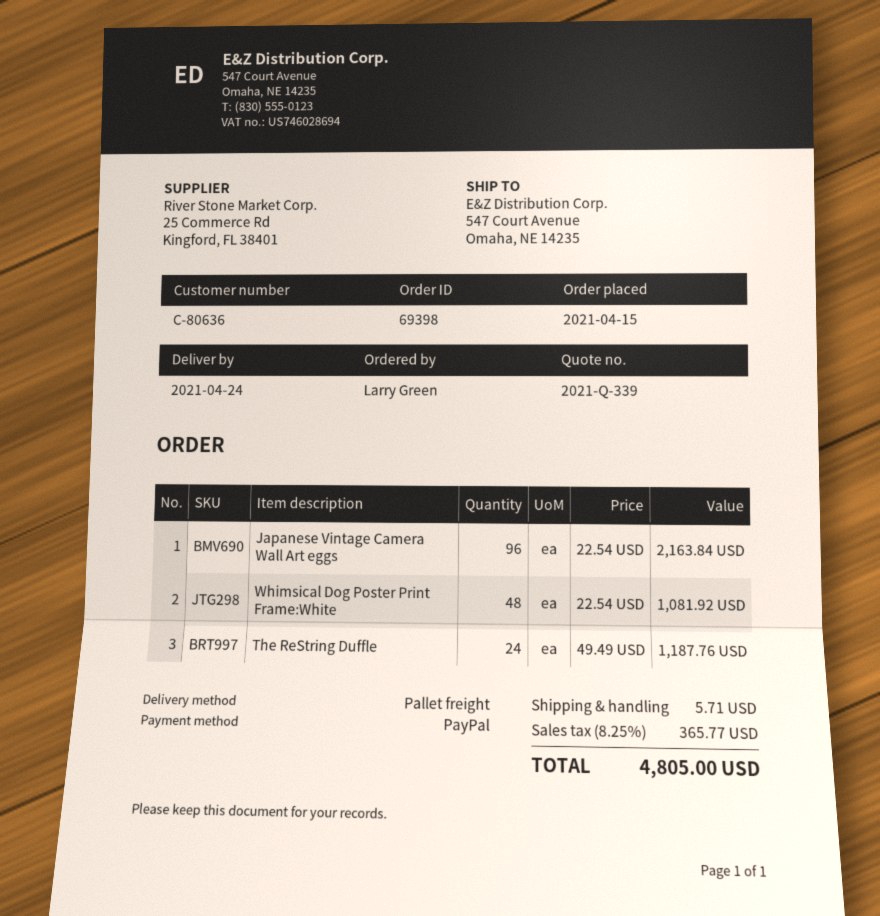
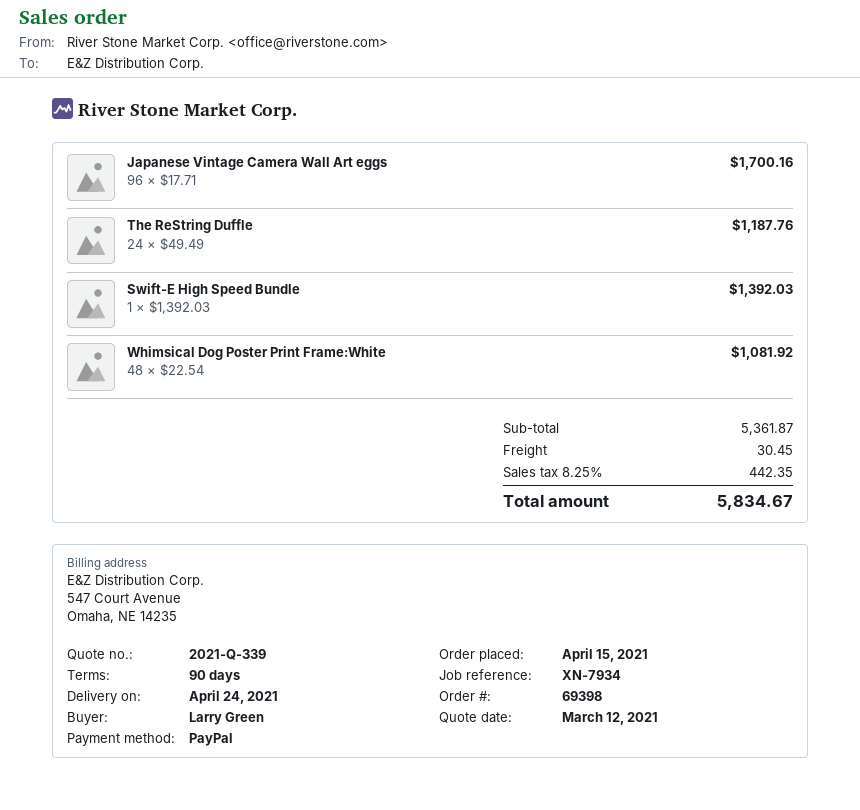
Japanese Vintage Camera Wall Art eggs: 96 x 22.54 = 2163.84 -> 96 x 17.71 = 1700.16
Swift-E High Speed Bundle: none -> 1 x 1392.03 = 1392.03
shipping: 5.71 -> 30.45
tax: 8.25% = 365.77 -> 8.25% = 442.35
total: 4805.00 -> 5834.67

